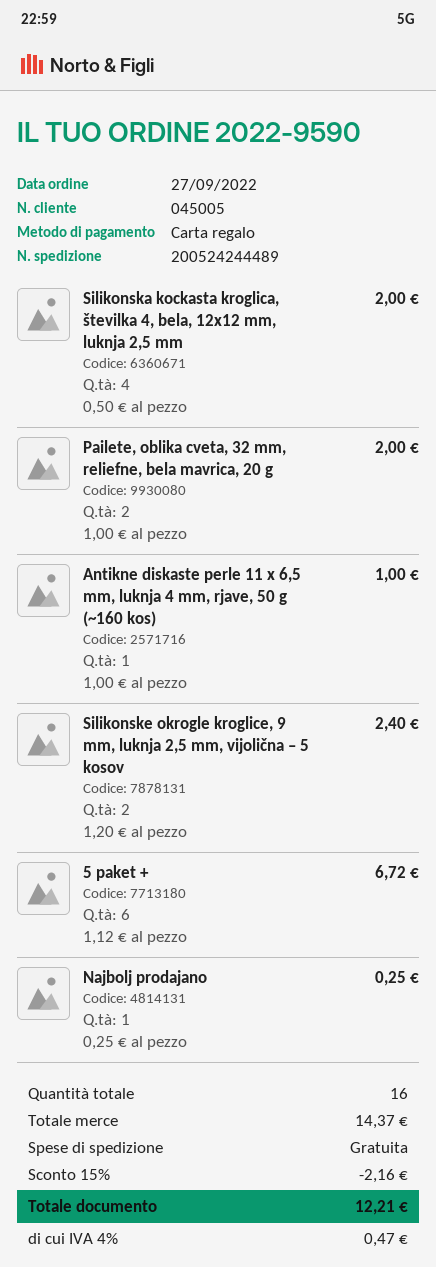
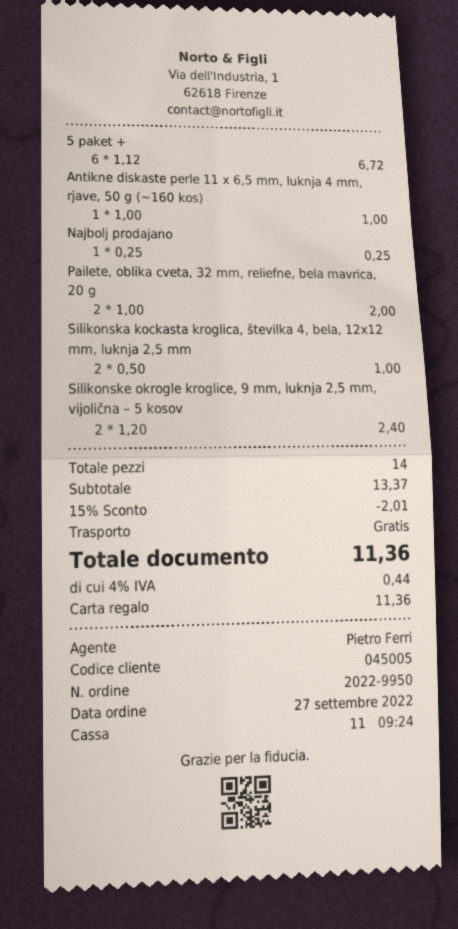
order number: 2022-9590 -> 2022-9950
Silikonska kockasta kroglica, številka 4, bela, 12x12 mm, luknja 2,5 mm: 4 x 0.50 = 2.00 -> 2 x 0.50 = 1.00
total quantity: 16 -> 14
subtotal: 14.37 -> 13.37
discount: 15% = 2.16 -> 15% = 2.01
tax: 4% = 0.47 -> 4% = 0.44
total: 12.21 -> 11.36

